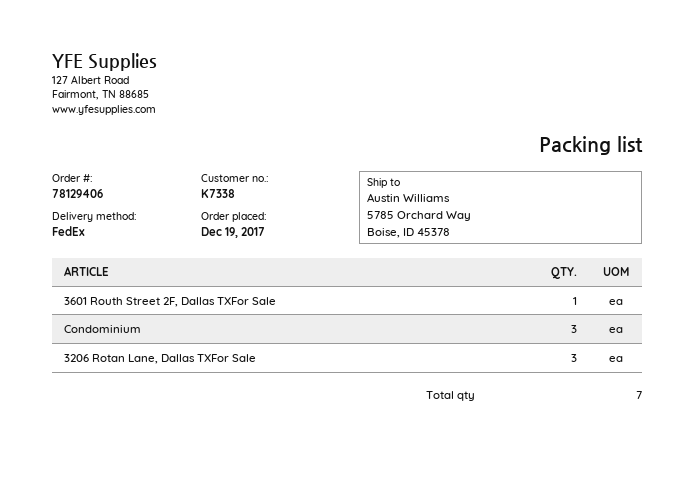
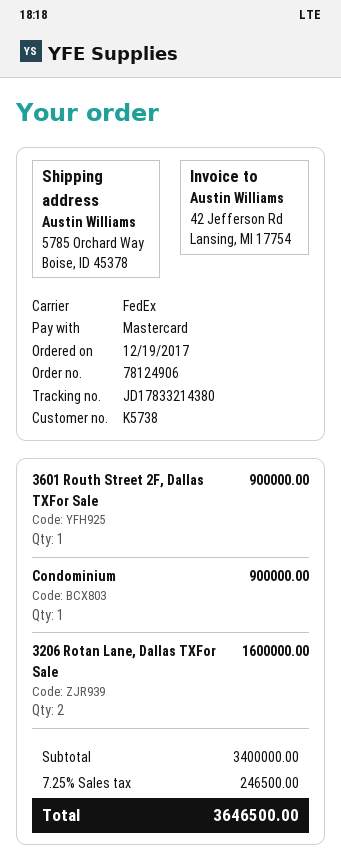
order number: 78129406 -> 78124906
customer number: K7338 -> K5738
Condominium: 3 -> 1
3206 Rotan Lane, Dallas TXFor Sale: 3 -> 2

